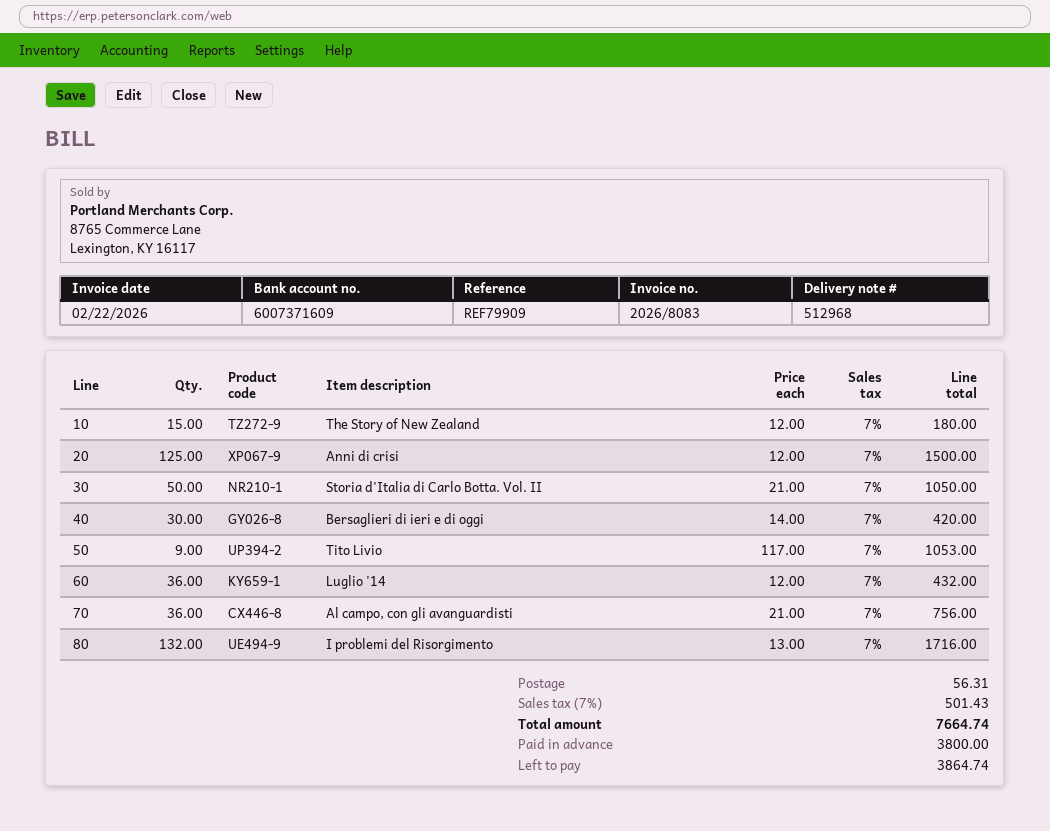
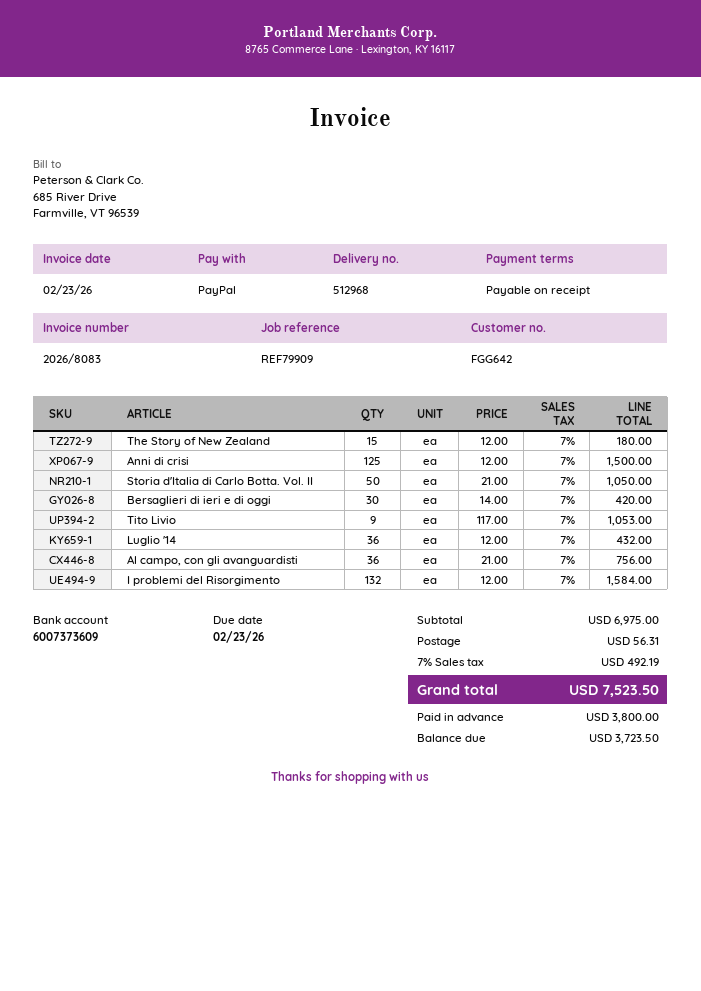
invoice date: 2026-02-22 -> 2026-02-23
bank account: 6007371609 -> 6007373609
I problemi del Risorgimento: 132 x 13.00 = 1716.00 -> 132 x 12.00 = 1584.00
tax: 7% = 501.43 -> 7% = 492.19
total: 7664.74 -> 7523.50
balance: 3864.74 -> 3723.50

